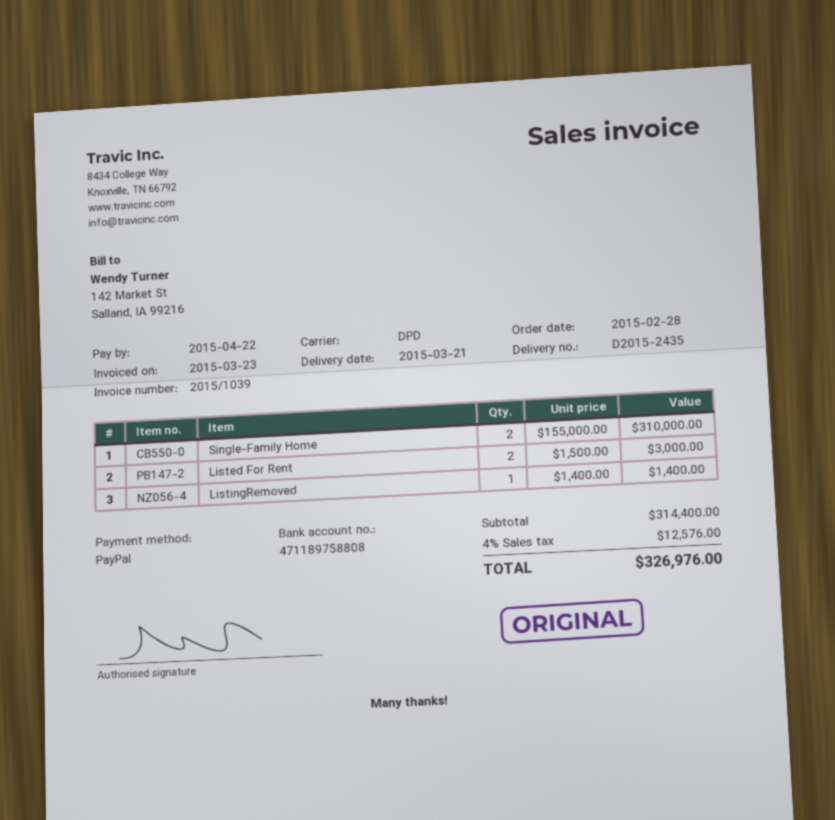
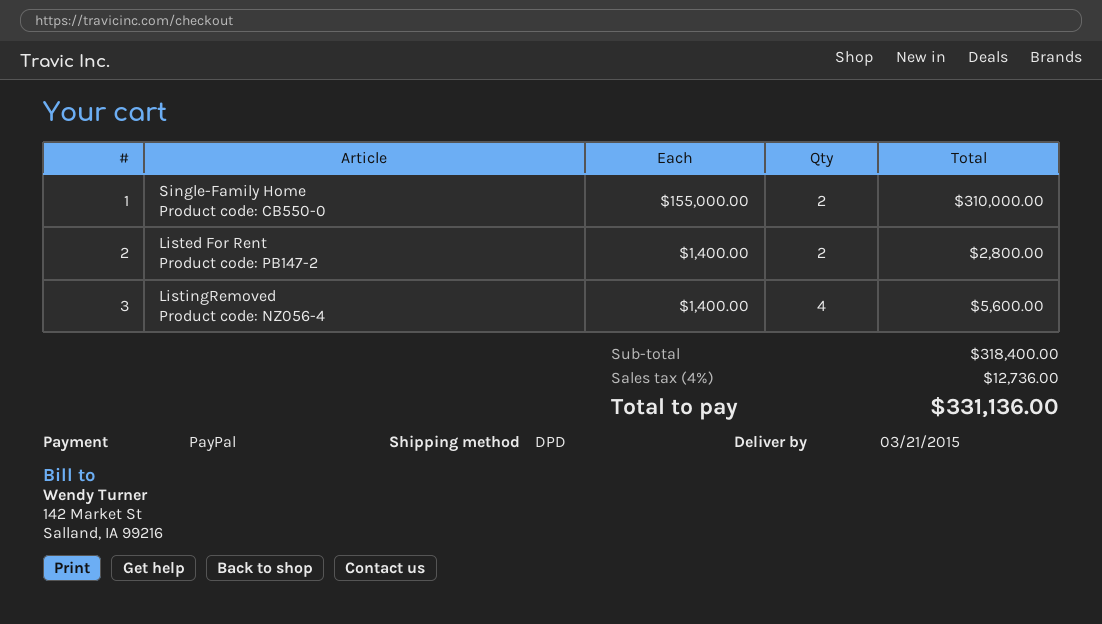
Listed For Rent: 2 x 1500.00 = 3000.00 -> 2 x 1400.00 = 2800.00
ListingRemoved: 1 x 1400.00 = 1400.00 -> 4 x 1400.00 = 5600.00
subtotal: 314400.00 -> 318400.00
tax: 4% = 12576.00 -> 4% = 12736.00
total: 326976.00 -> 331136.00

